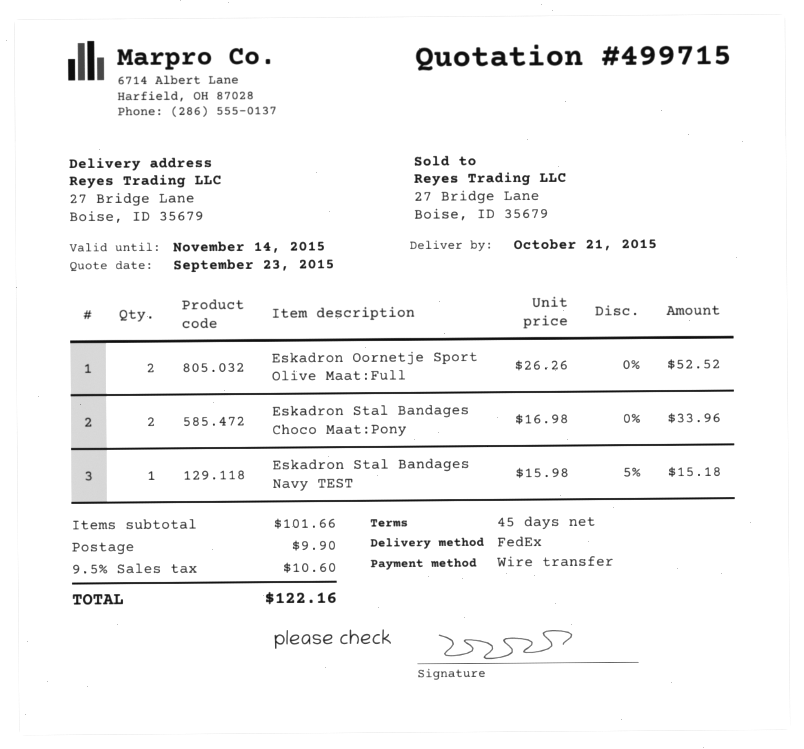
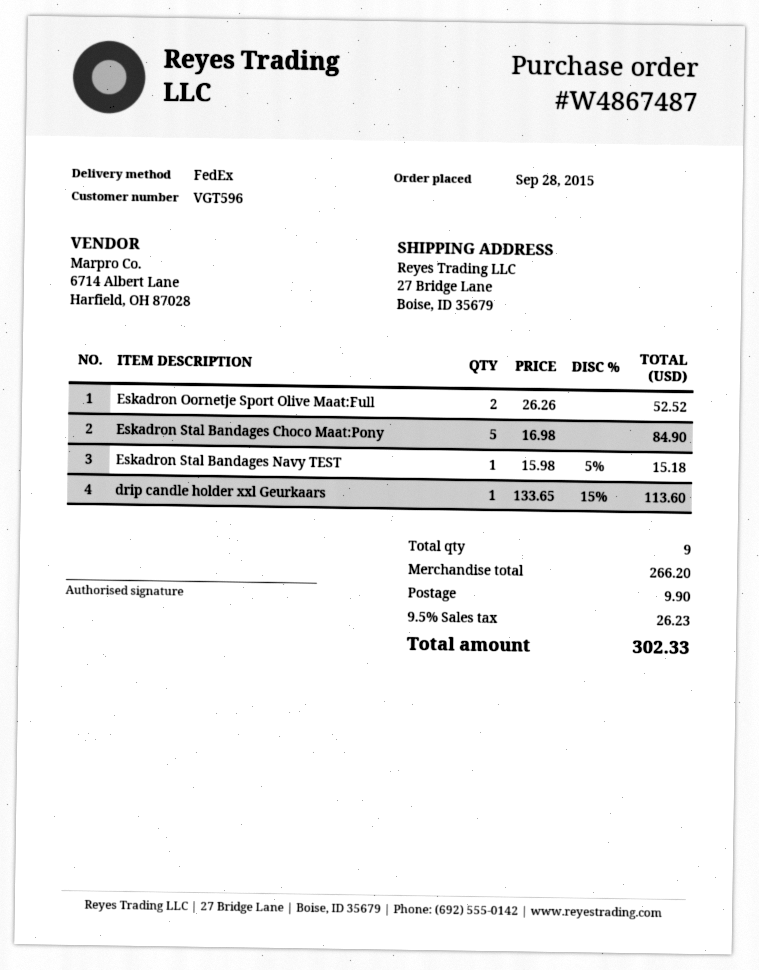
Eskadron Stal Bandages Choco Maat:Pony: 2 x 16.98 = 33.96 -> 5 x 16.98 = 84.90
drip candle holder xxl Geurkaars: none -> 1 x 133.65 - 15% = 113.60
subtotal: 101.66 -> 266.20
tax: 9.5% = 10.60 -> 9.5% = 26.23
total: 122.16 -> 302.33

